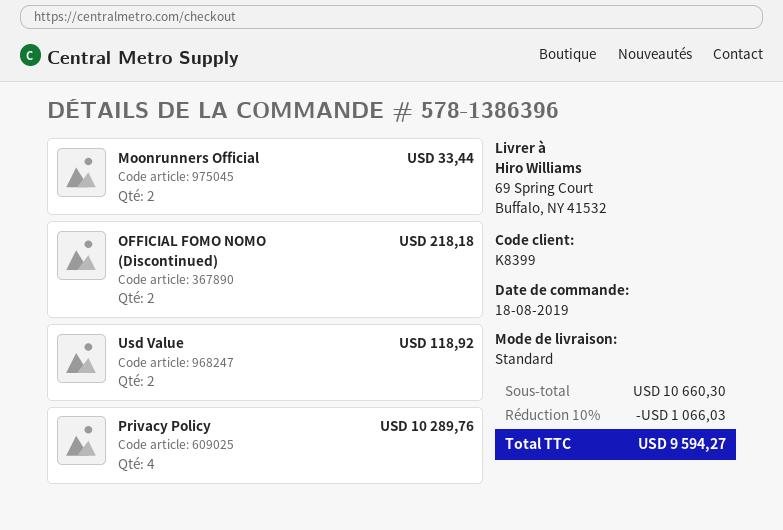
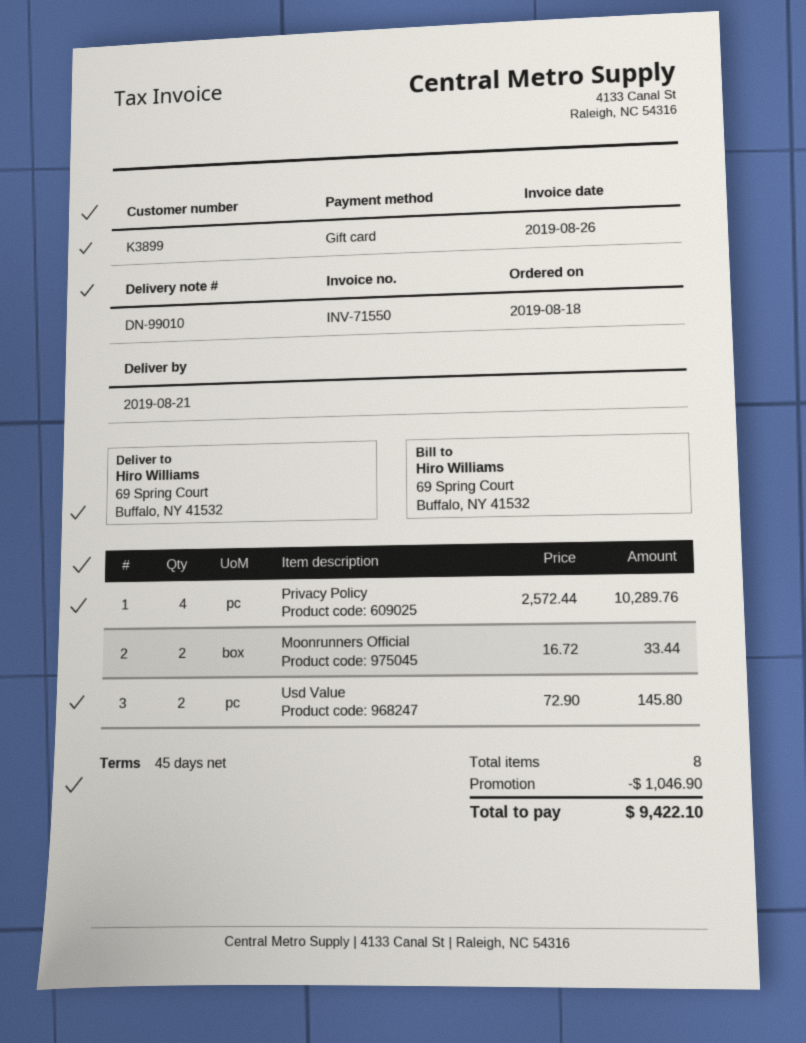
customer number: K8399 -> K3899
OFFICIAL FOMO NOMO (Discontinued): 2 for 218.18 -> none
Usd Value: 2 for 118.92 -> 2 for 145.80
discount: 1066.03 -> 1046.90
total: 9594.27 -> 9422.10

